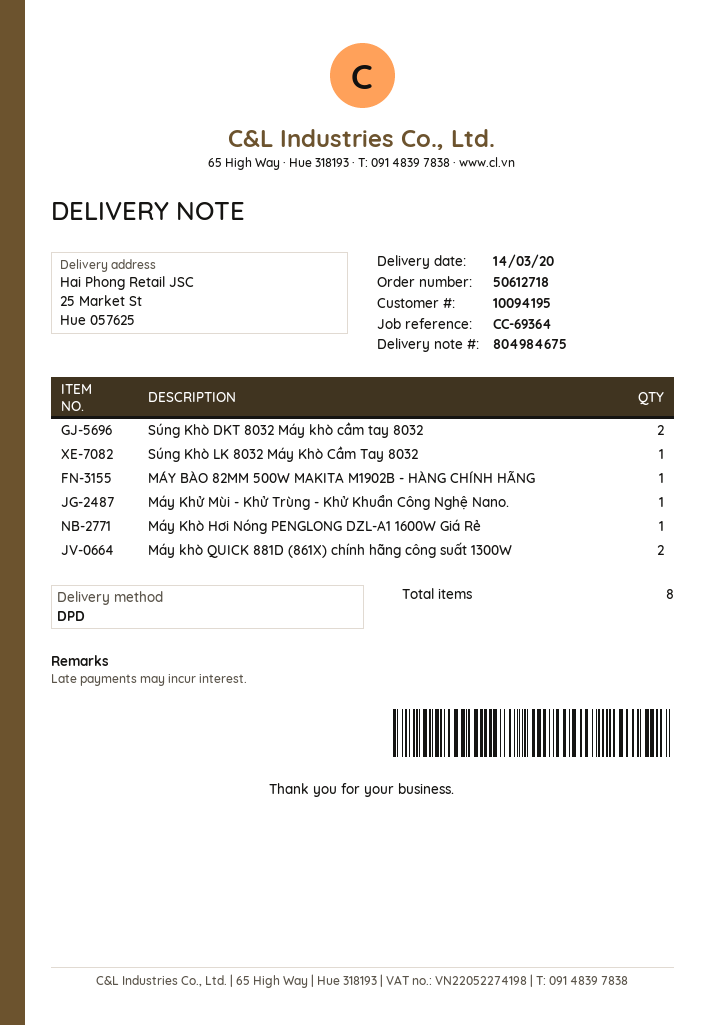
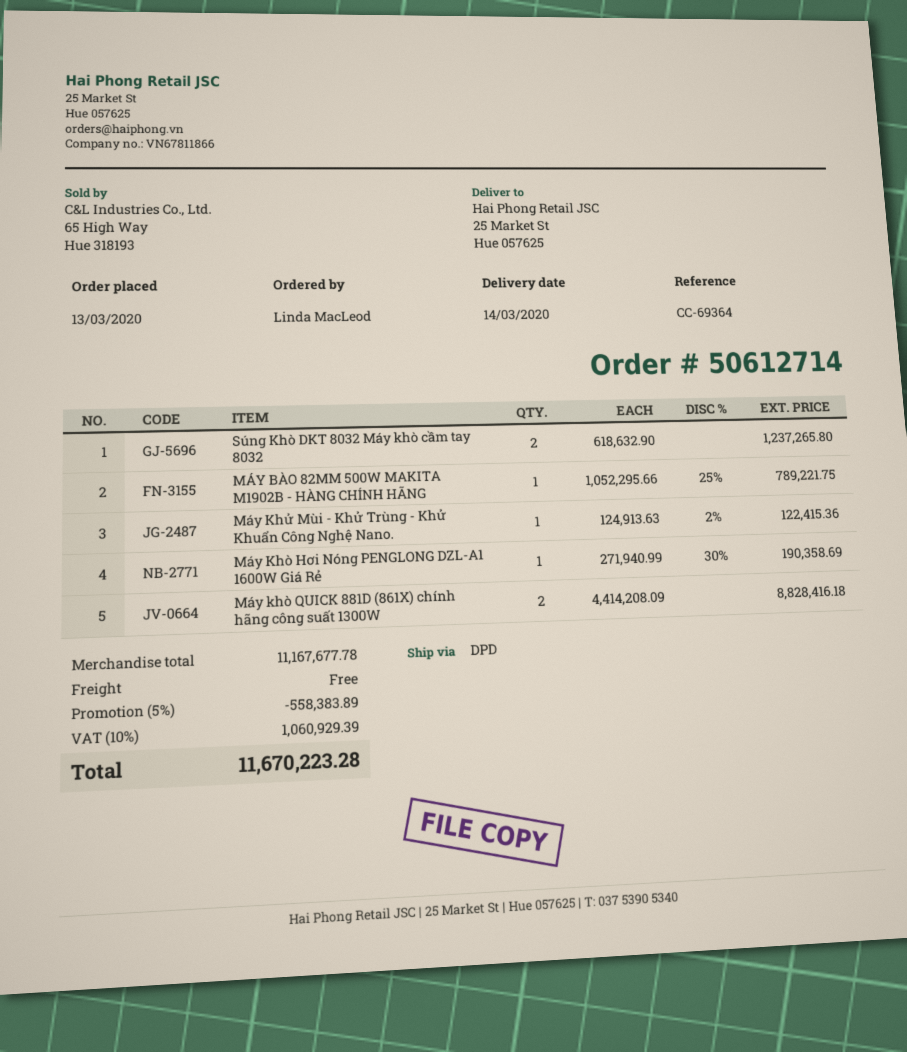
order number: 50612718 -> 50612714
Súng Khò LK 8032 Máy Khò Cầm Tay 8032: 1 -> none

